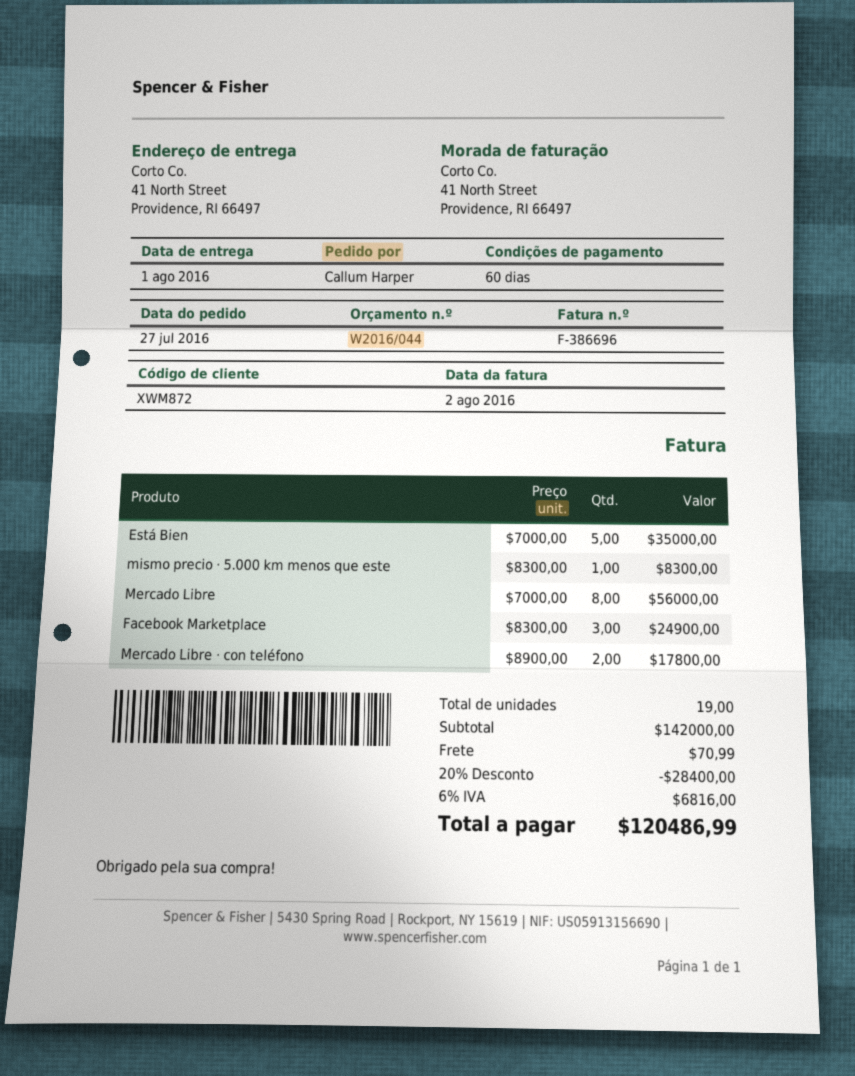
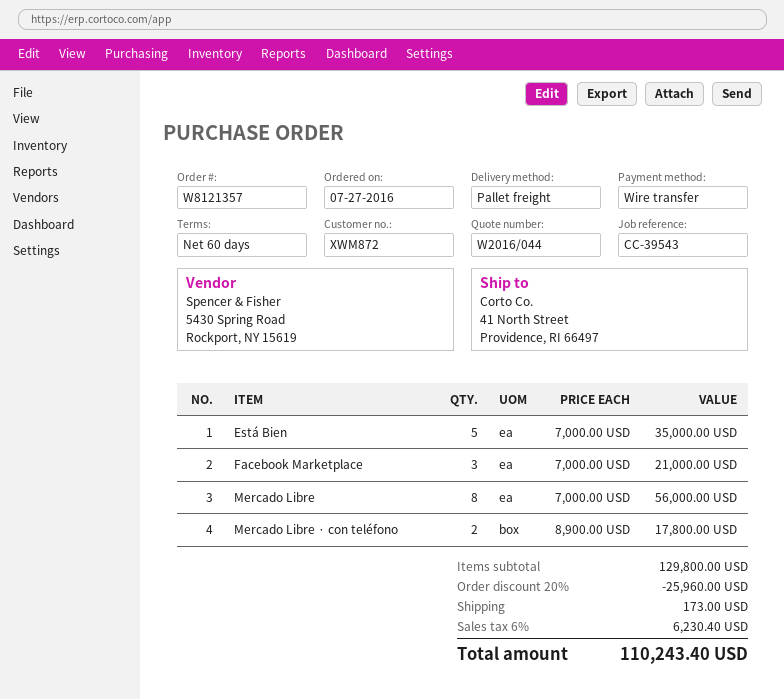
mismo precio · 5.000 km menos que este: 1 x 8300.00 = 8300.00 -> none
Facebook Marketplace: 3 x 8300.00 = 24900.00 -> 3 x 7000.00 = 21000.00
subtotal: 142000.00 -> 129800.00
discount: 20% = 28400.00 -> 20% = 25960.00
shipping: 70.99 -> 173.00
tax: 6% = 6816.00 -> 6% = 6230.40
total: 120486.99 -> 110243.40

